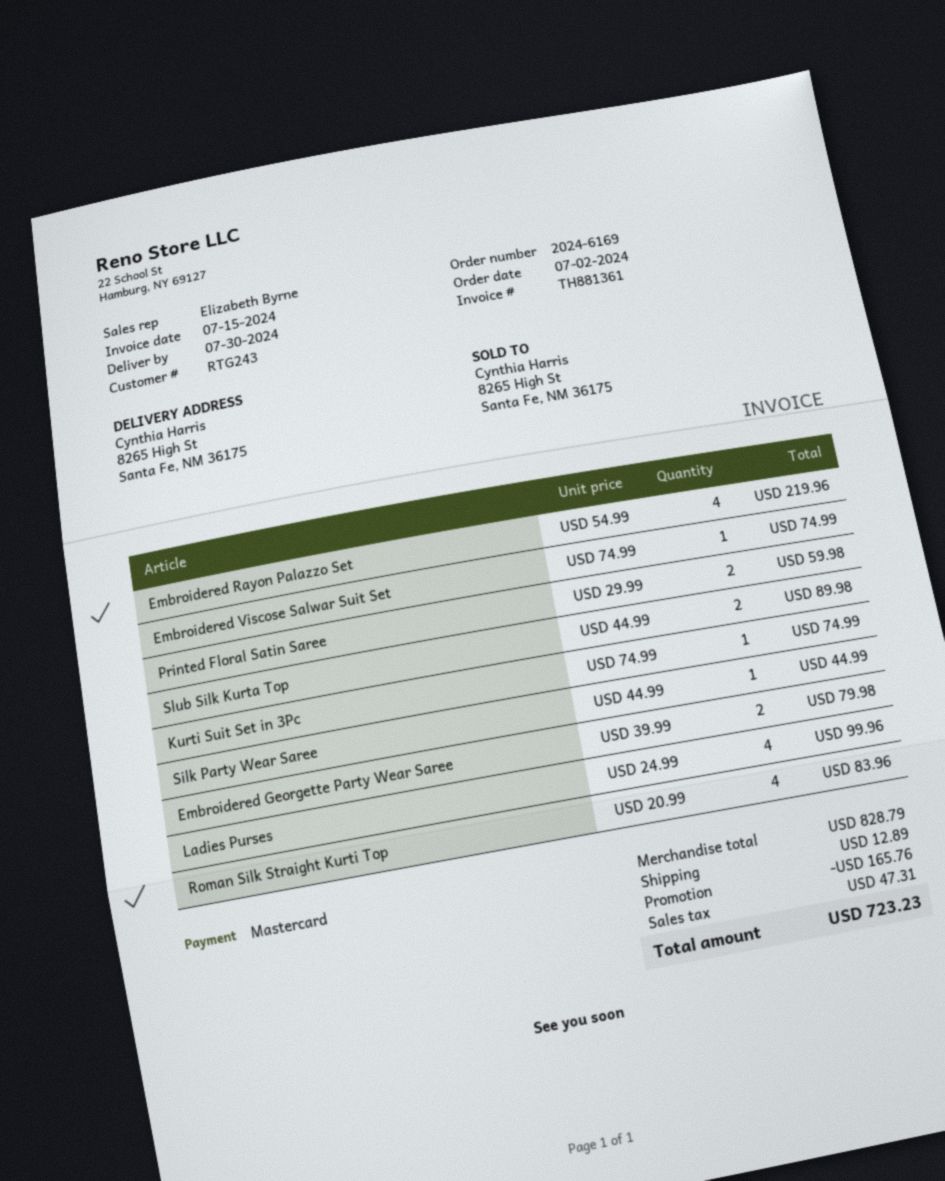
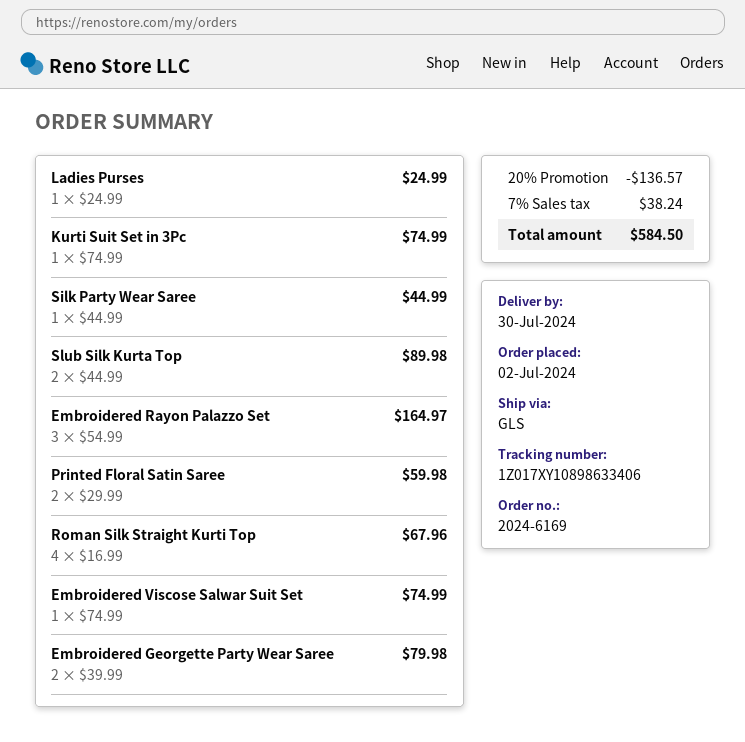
Embroidered Rayon Palazzo Set: 4 x 54.99 = 219.96 -> 3 x 54.99 = 164.97
Ladies Purses: 4 x 24.99 = 99.96 -> 1 x 24.99 = 24.99
Roman Silk Straight Kurti Top: 4 x 20.99 = 83.96 -> 4 x 16.99 = 67.96
discount: 165.76 -> 136.57
shipping: 12.89 -> none
tax: 47.31 -> 38.24
total: 723.23 -> 584.50

